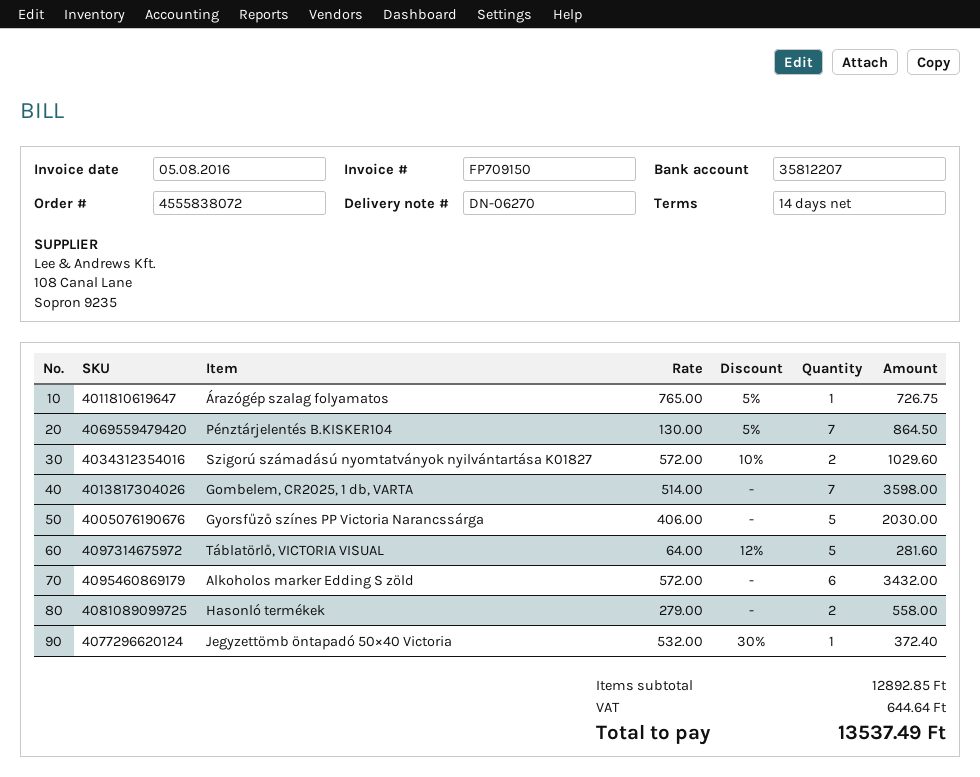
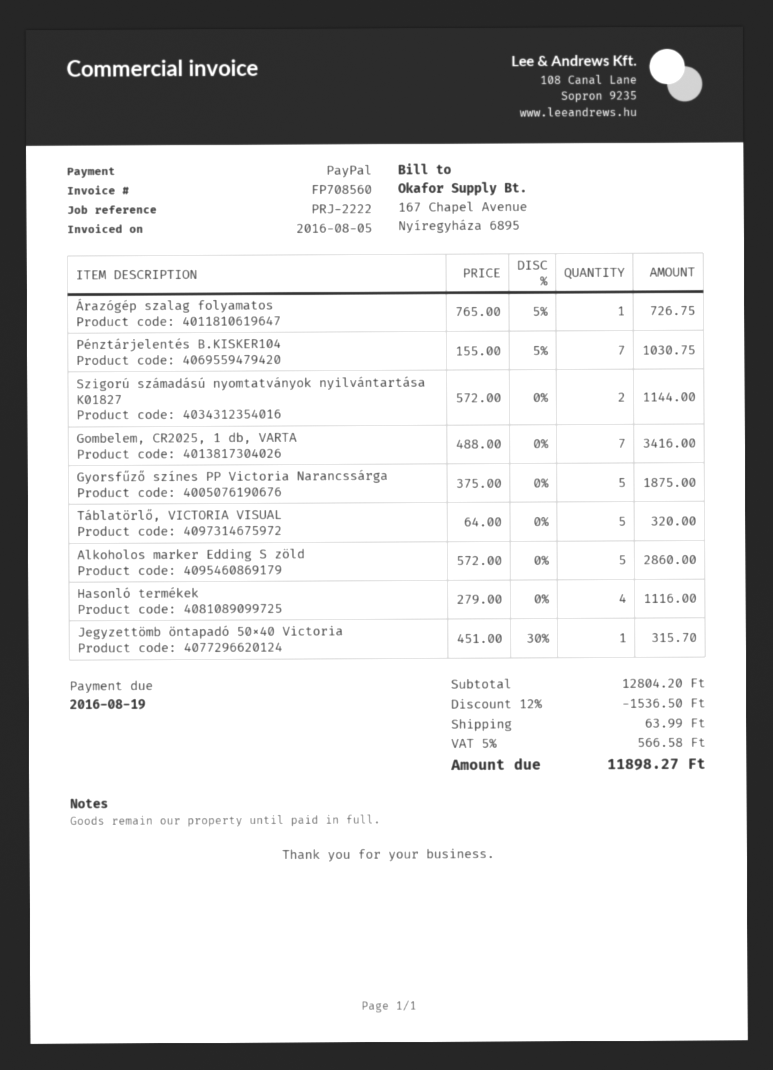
invoice number: FP709150 -> FP708560
Pénztárjelentés B.KISKER104: 7 x 130.00 - 5% = 864.50 -> 7 x 155.00 - 5% = 1030.75
Szigorú számadású nyomtatványok nyilvántartása K01827: 2 x 572.00 - 10% = 1029.60 -> 2 x 572.00 = 1144.00
Gombelem, CR2025, 1 db, VARTA: 7 x 514.00 = 3598.00 -> 7 x 488.00 = 3416.00
Gyorsfűző színes PP Victoria Narancssárga: 5 x 406.00 = 2030.00 -> 5 x 375.00 = 1875.00
Táblatörlő, VICTORIA VISUAL: 5 x 64.00 - 12% = 281.60 -> 5 x 64.00 = 320.00
Alkoholos marker Edding S zöld: 6 x 572.00 = 3432.00 -> 5 x 572.00 = 2860.00
Hasonló termékek: 2 x 279.00 = 558.00 -> 4 x 279.00 = 1116.00
Jegyzettömb öntapadó 50×40 Victoria: 1 x 532.00 - 30% = 372.40 -> 1 x 451.00 - 30% = 315.70
subtotal: 12892.85 -> 12804.20
discount: none -> 12% = 1536.50
shipping: none -> 63.99
tax: 644.64 -> 566.58
total: 13537.49 -> 11898.27

